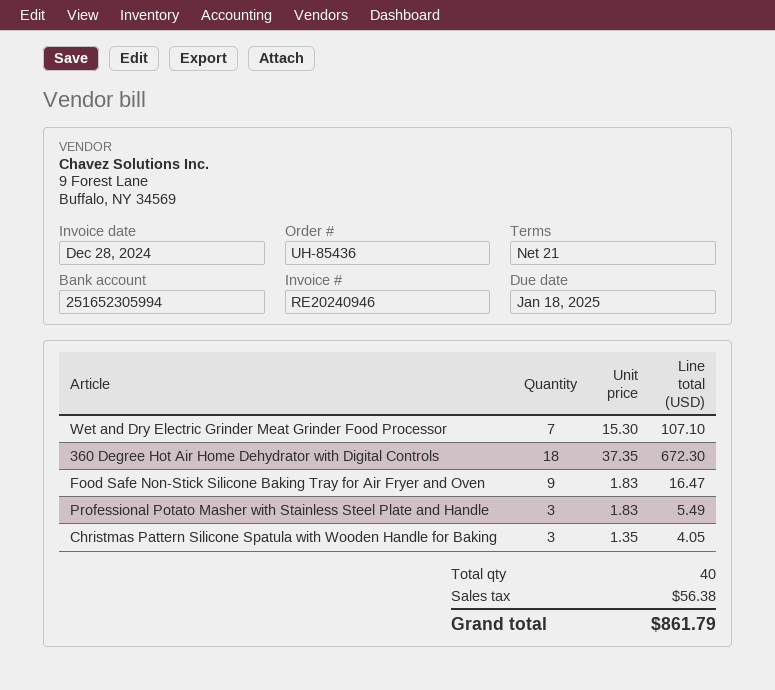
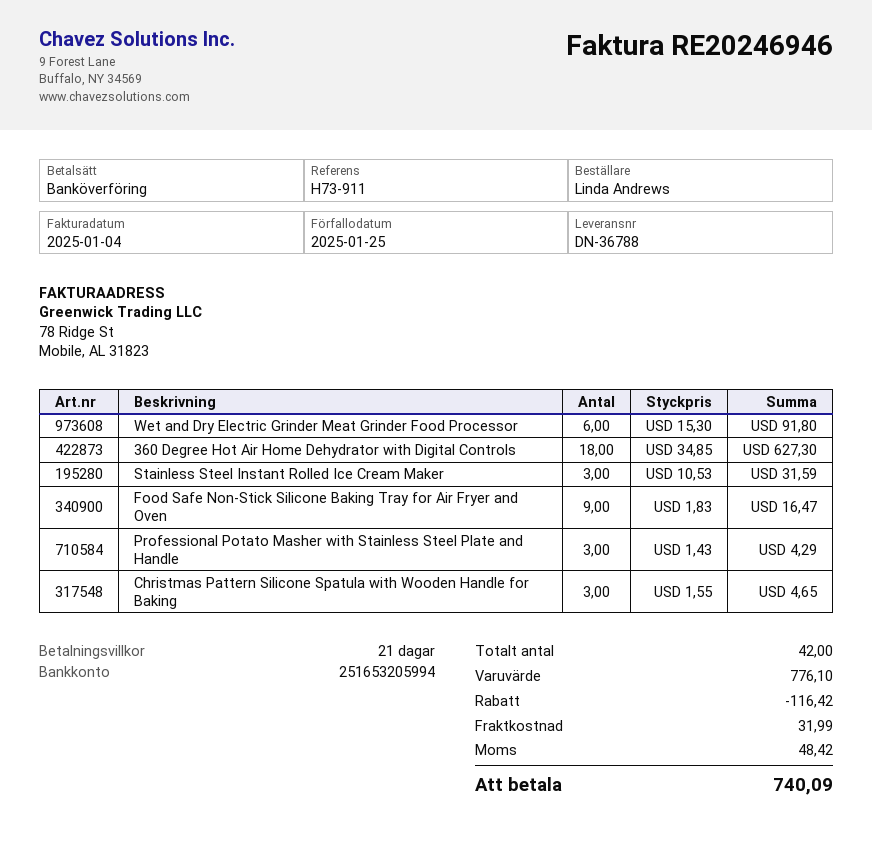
invoice number: RE20240946 -> RE20246946
invoice date: 2024-12-28 -> 2025-01-04
due date: 2025-01-18 -> 2025-01-25
bank account: 251652305994 -> 251653205994
Wet and Dry Electric Grinder Meat Grinder Food Processor: 7 x 15.30 = 107.10 -> 6 x 15.30 = 91.80
360 Degree Hot Air Home Dehydrator with Digital Controls: 18 x 37.35 = 672.30 -> 18 x 34.85 = 627.30
Professional Potato Masher with Stainless Steel Plate and Handle: 3 x 1.83 = 5.49 -> 3 x 1.43 = 4.29
Christmas Pattern Silicone Spatula with Wooden Handle for Baking: 3 x 1.35 = 4.05 -> 3 x 1.55 = 4.65
Stainless Steel Instant Rolled Ice Cream Maker: none -> 3 x 10.53 = 31.59
total quantity: 40 -> 42
discount: none -> 116.42
shipping: none -> 31.99
tax: 56.38 -> 48.42
total: 861.79 -> 740.09

